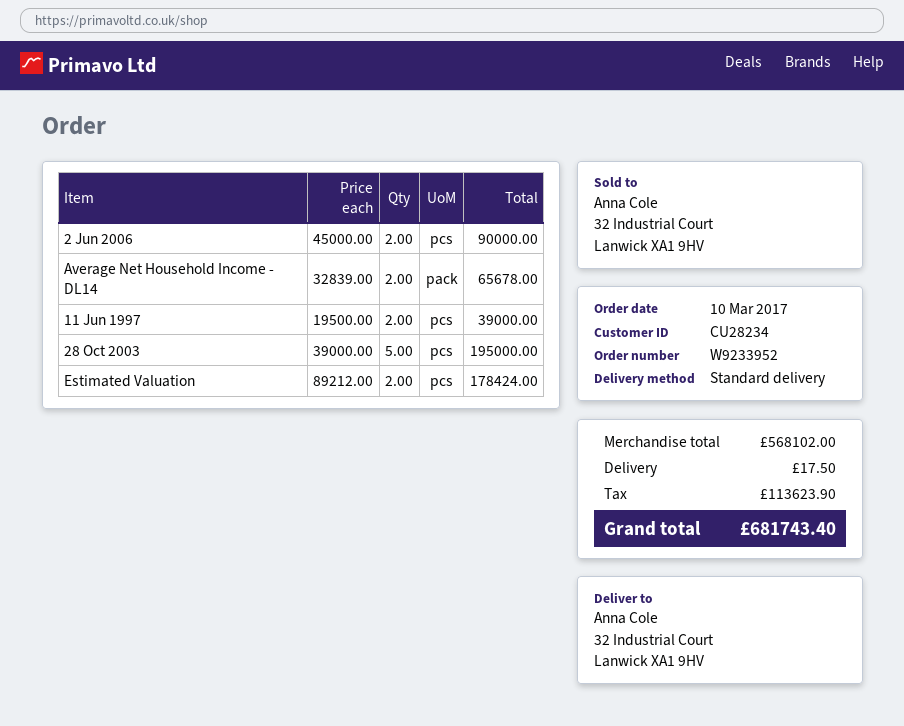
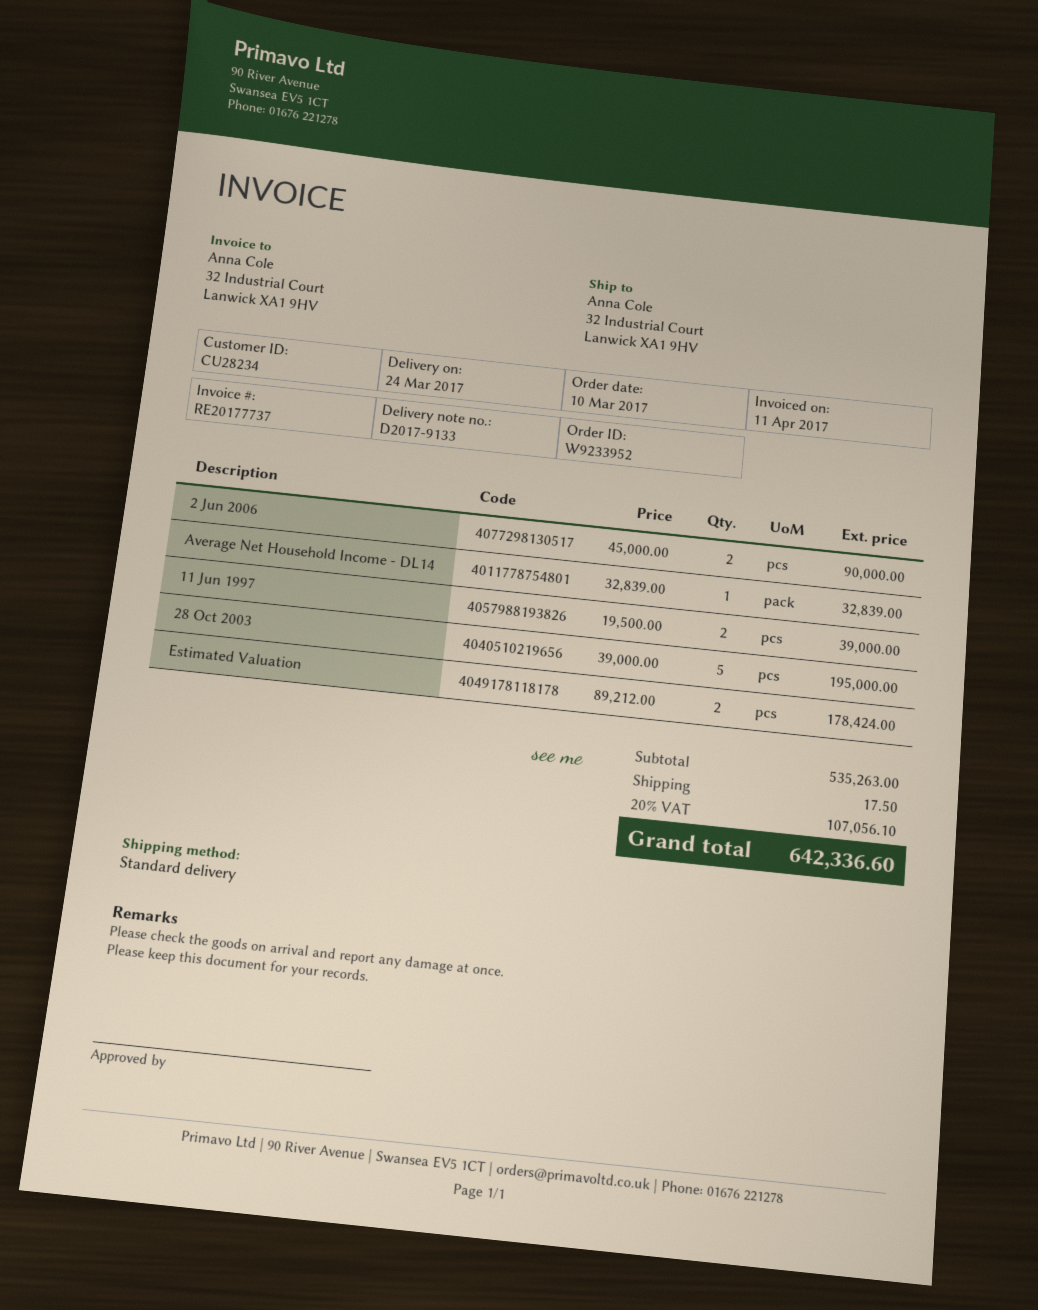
Average Net Household Income - DL14: 2 x 32839.00 = 65678.00 -> 1 x 32839.00 = 32839.00
subtotal: 568102.00 -> 535263.00
tax: 113623.90 -> 107056.10
total: 681743.40 -> 642336.60

